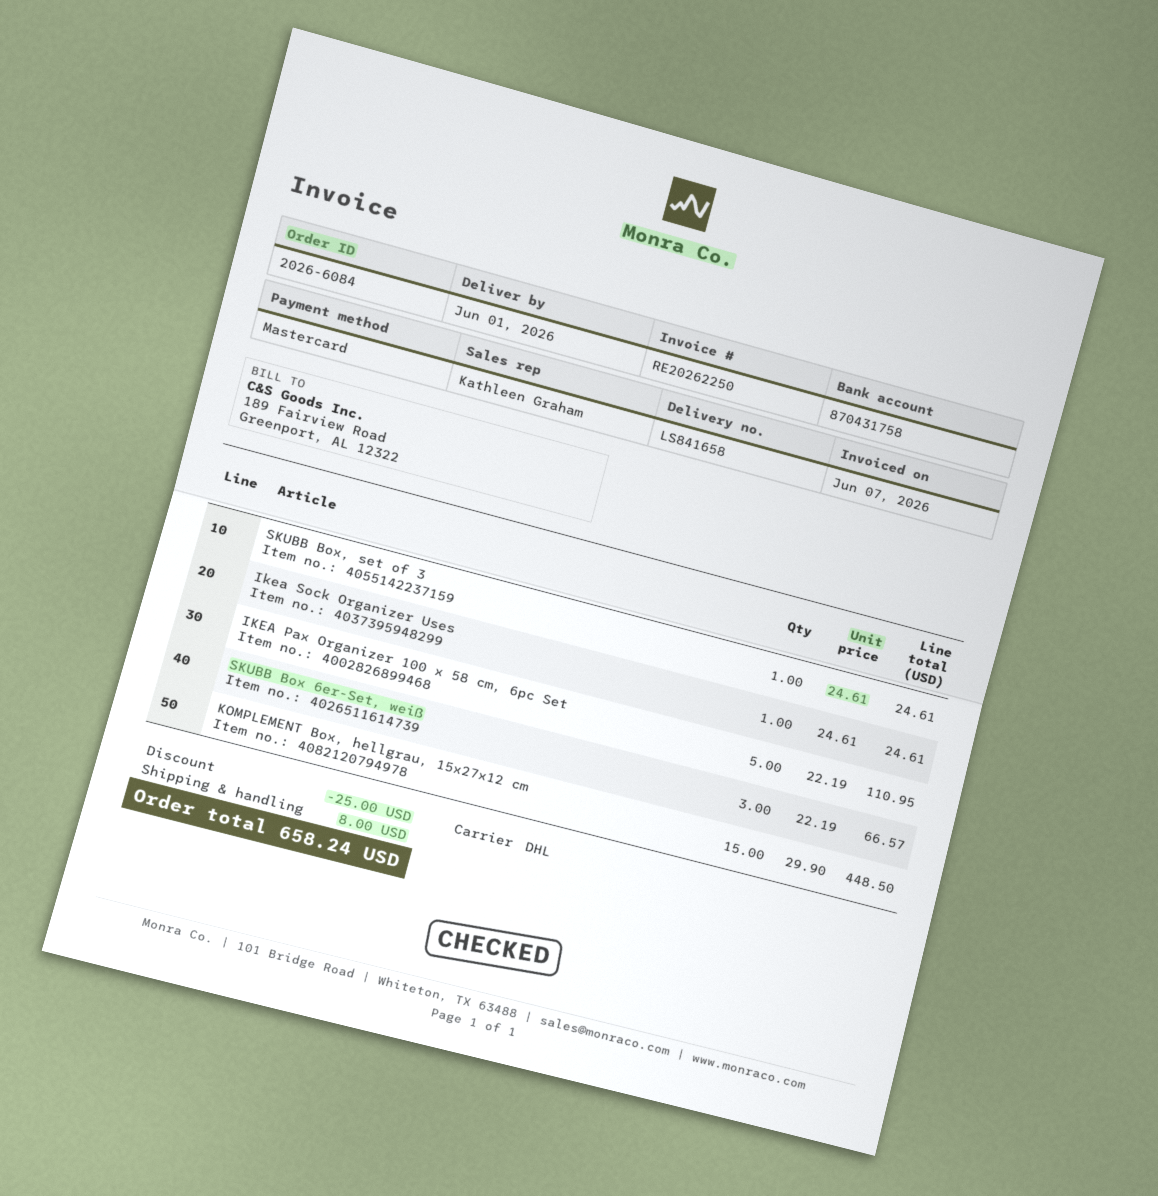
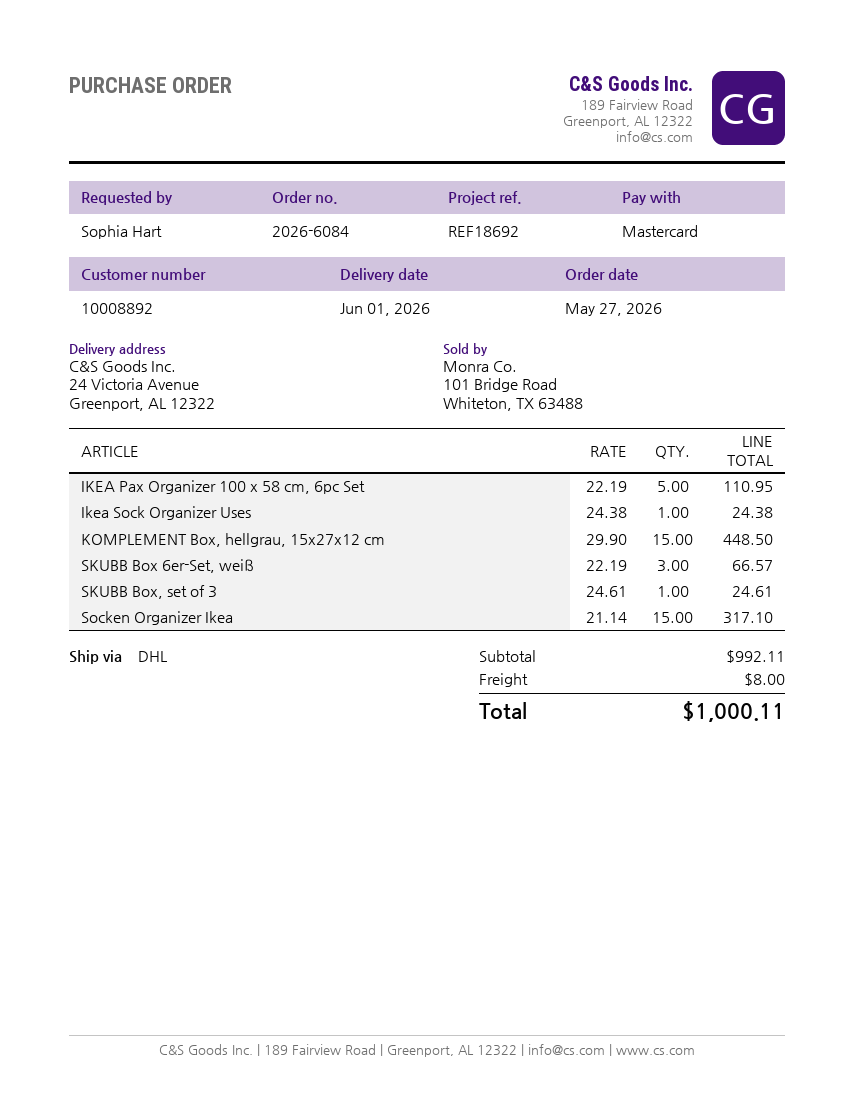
Ikea Sock Organizer Uses: 1 x 24.61 = 24.61 -> 1 x 24.38 = 24.38
Socken Organizer Ikea: none -> 15 x 21.14 = 317.10
discount: 25.00 -> none
total: 658.24 -> 1000.11

